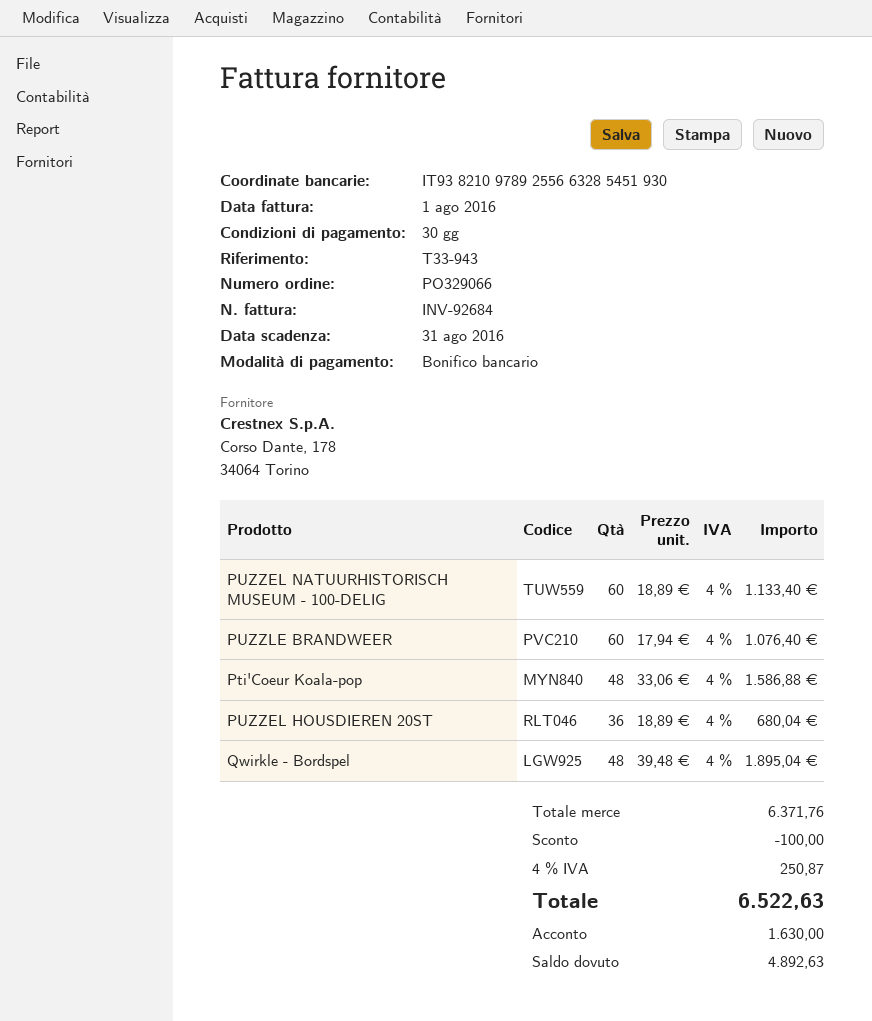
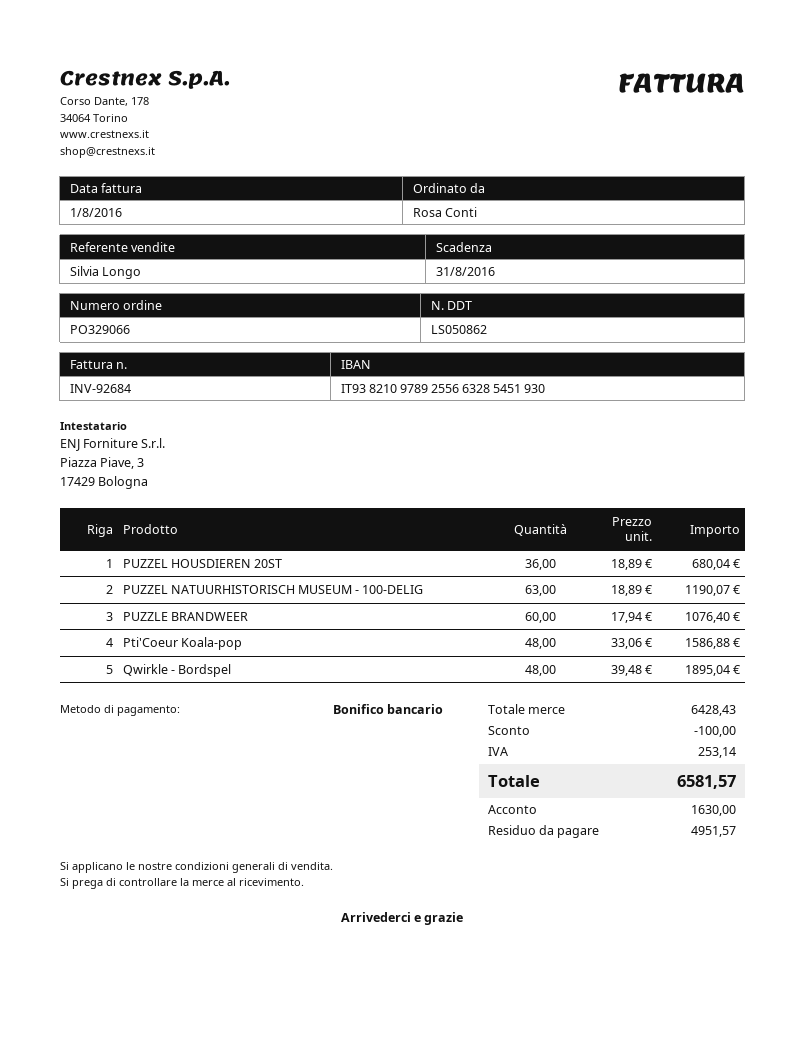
PUZZEL NATUURHISTORISCH MUSEUM - 100-DELIG: 60 x 18.89 = 1133.40 -> 63 x 18.89 = 1190.07
subtotal: 6371.76 -> 6428.43
tax: 250.87 -> 253.14
total: 6522.63 -> 6581.57
balance: 4892.63 -> 4951.57

